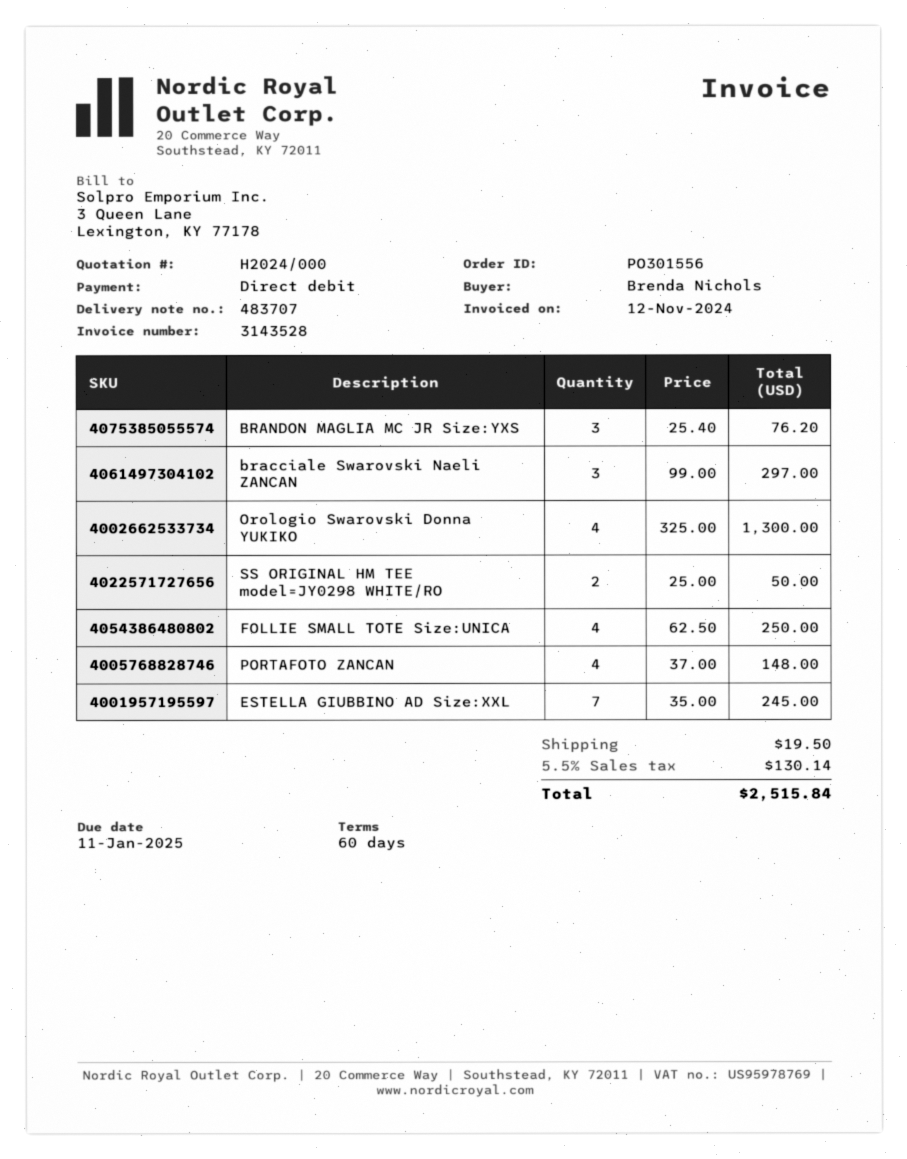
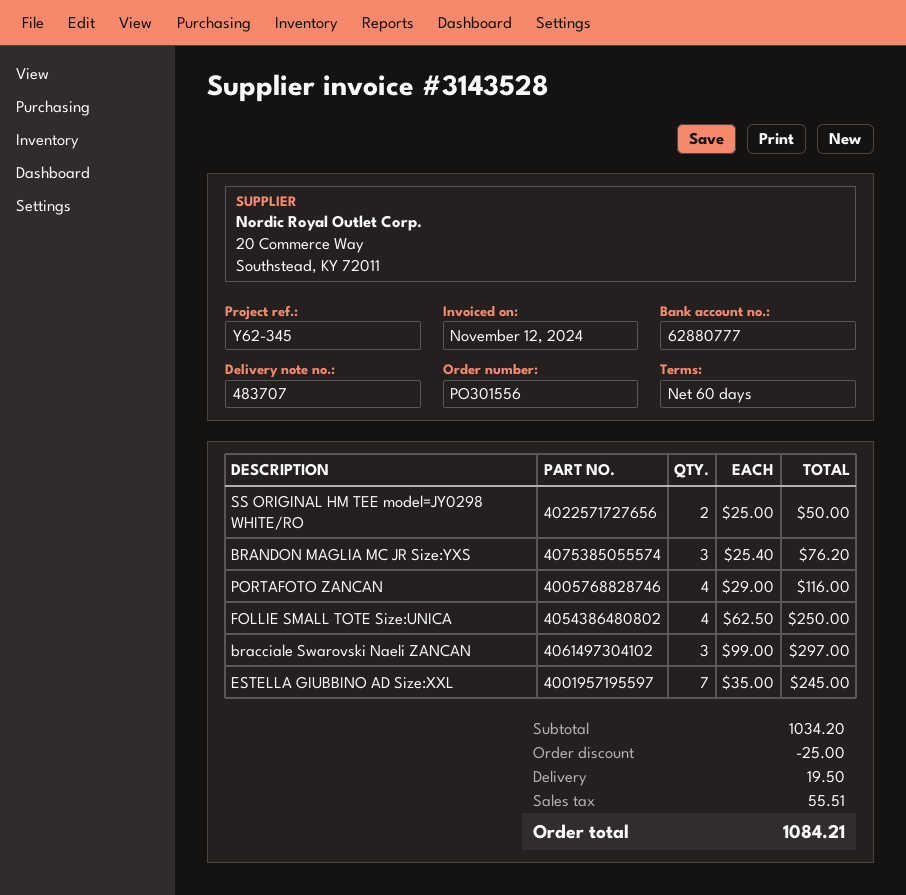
Orologio Swarovski Donna YUKIKO: 4 x 325.00 = 1300.00 -> none
PORTAFOTO ZANCAN: 4 x 37.00 = 148.00 -> 4 x 29.00 = 116.00
discount: none -> 25.00
tax: 130.14 -> 55.51
total: 2515.84 -> 1084.21

